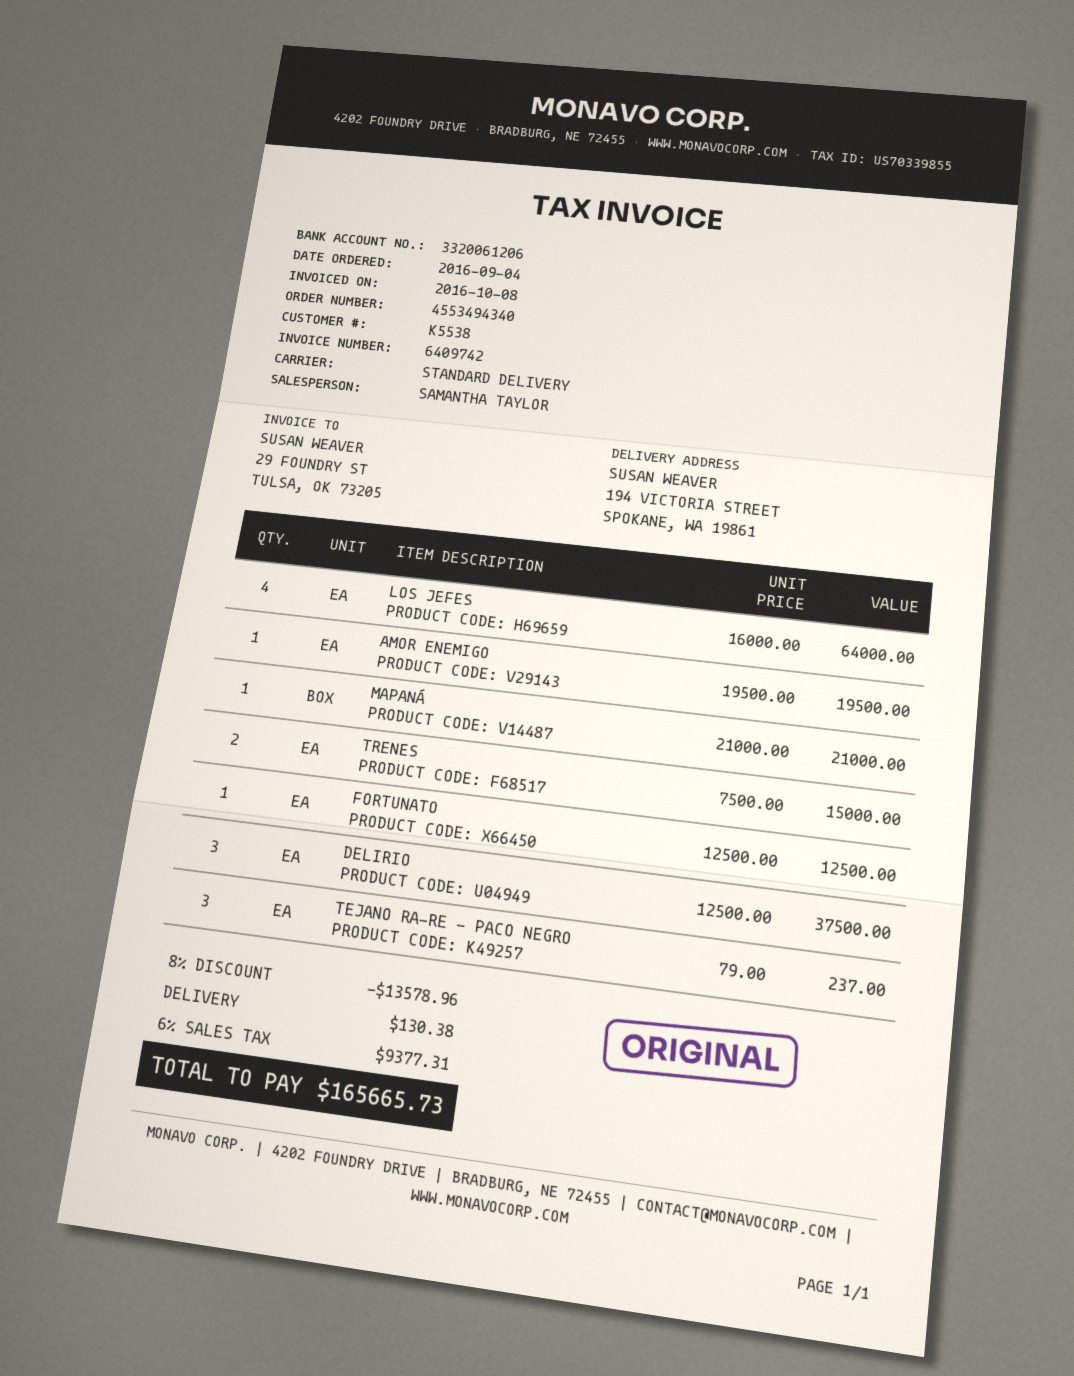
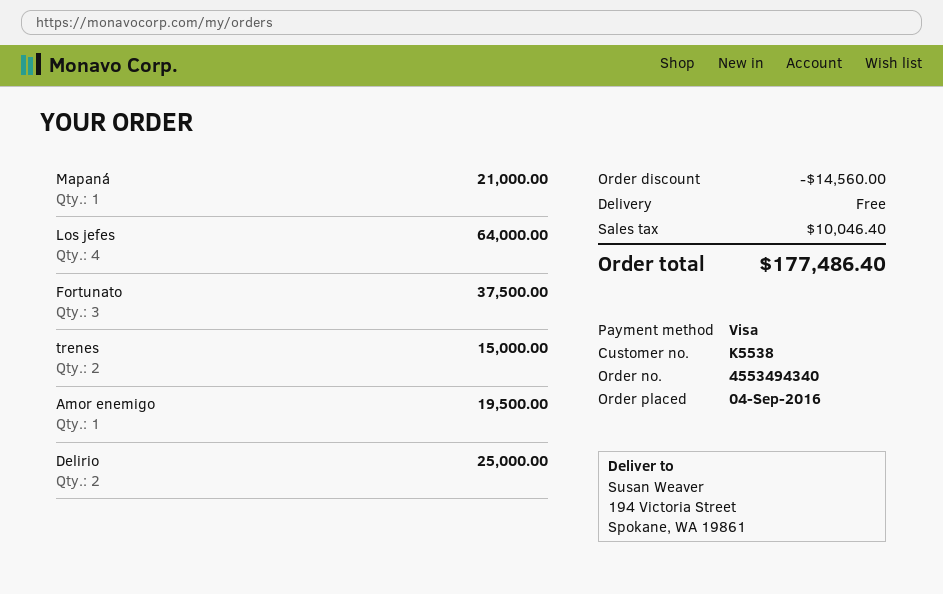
FORTUNATO: 1 for 12500.00 -> 3 for 37500.00
DELIRIO: 3 for 37500.00 -> 2 for 25000.00
TEJANO RA-RE - PACO NEGRO: 3 for 237.00 -> none
discount: 13578.96 -> 14560.00
shipping: 130.38 -> 0.00
tax: 9377.31 -> 10046.40
total: 165665.73 -> 177486.40

